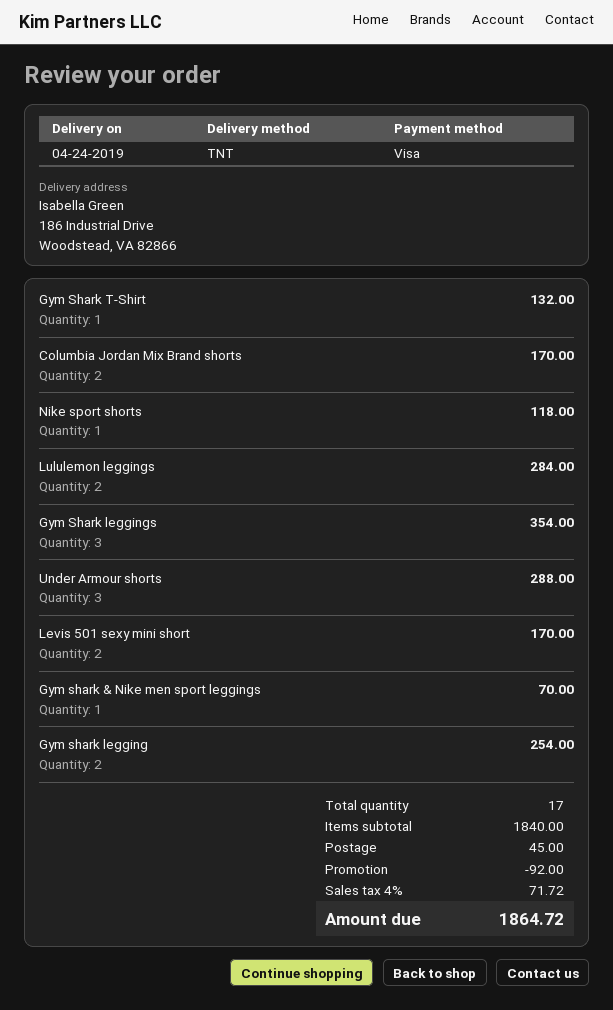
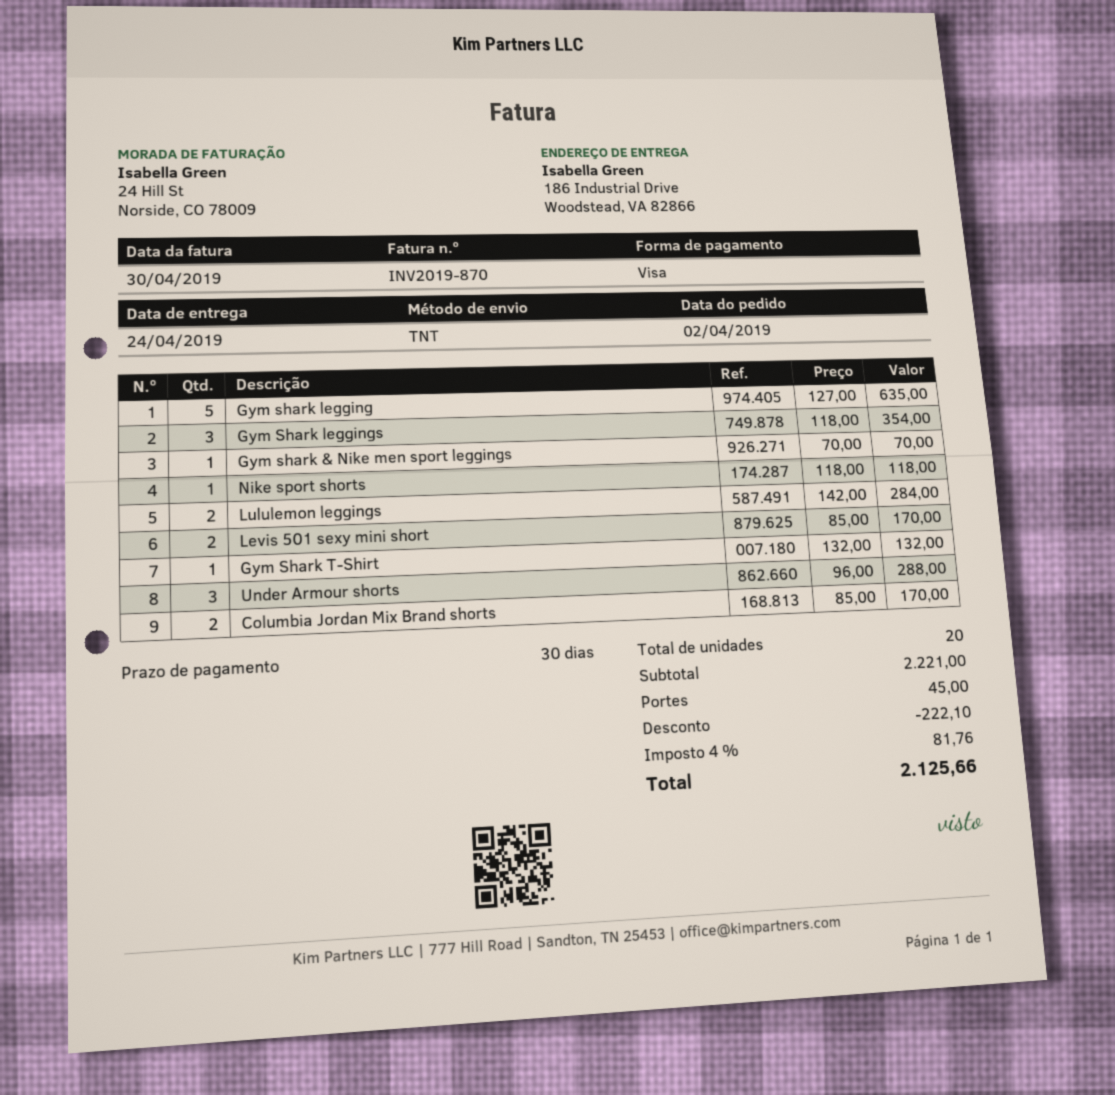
Gym shark legging: 2 for 254.00 -> 5 for 635.00
total quantity: 17 -> 20
subtotal: 1840.00 -> 2221.00
discount: 92.00 -> 222.10
tax: 4% = 71.72 -> 4% = 81.76
total: 1864.72 -> 2125.66

